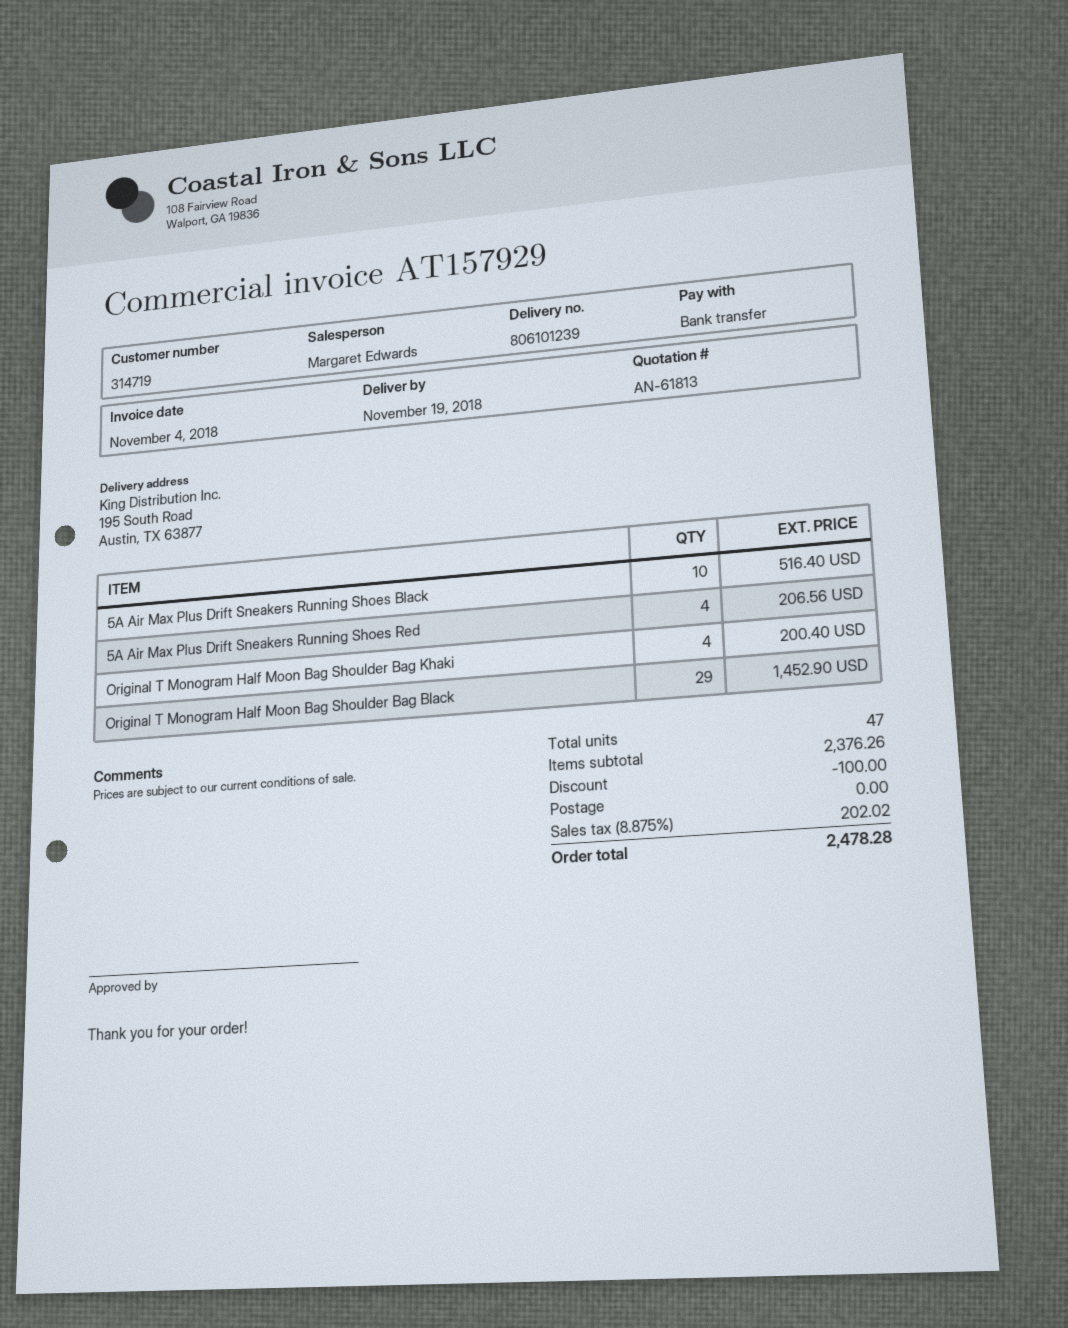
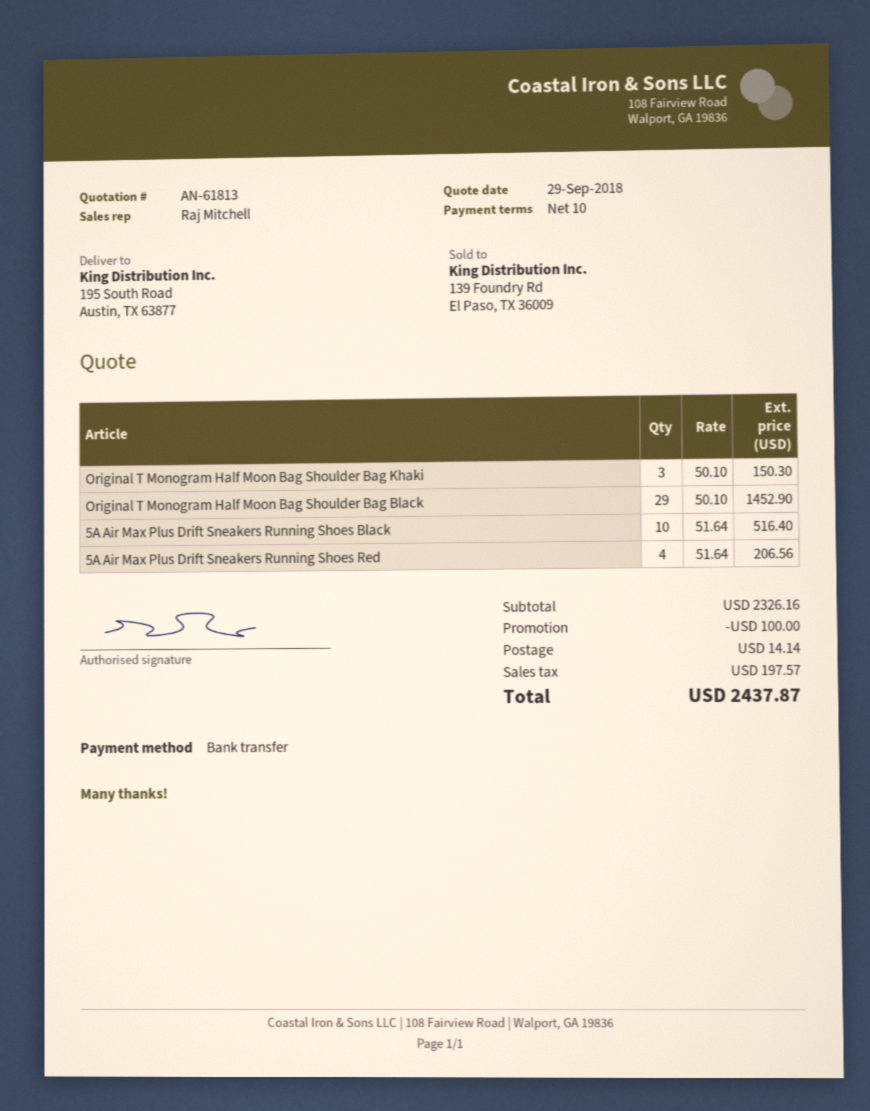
sales rep: Margaret Edwards -> Raj Mitchell
Original T Monogram Half Moon Bag Shoulder Bag Khaki: 4 for 200.40 -> 3 for 150.30
subtotal: 2376.26 -> 2326.16
shipping: 0.00 -> 14.14
tax: 202.02 -> 197.57
total: 2478.28 -> 2437.87

